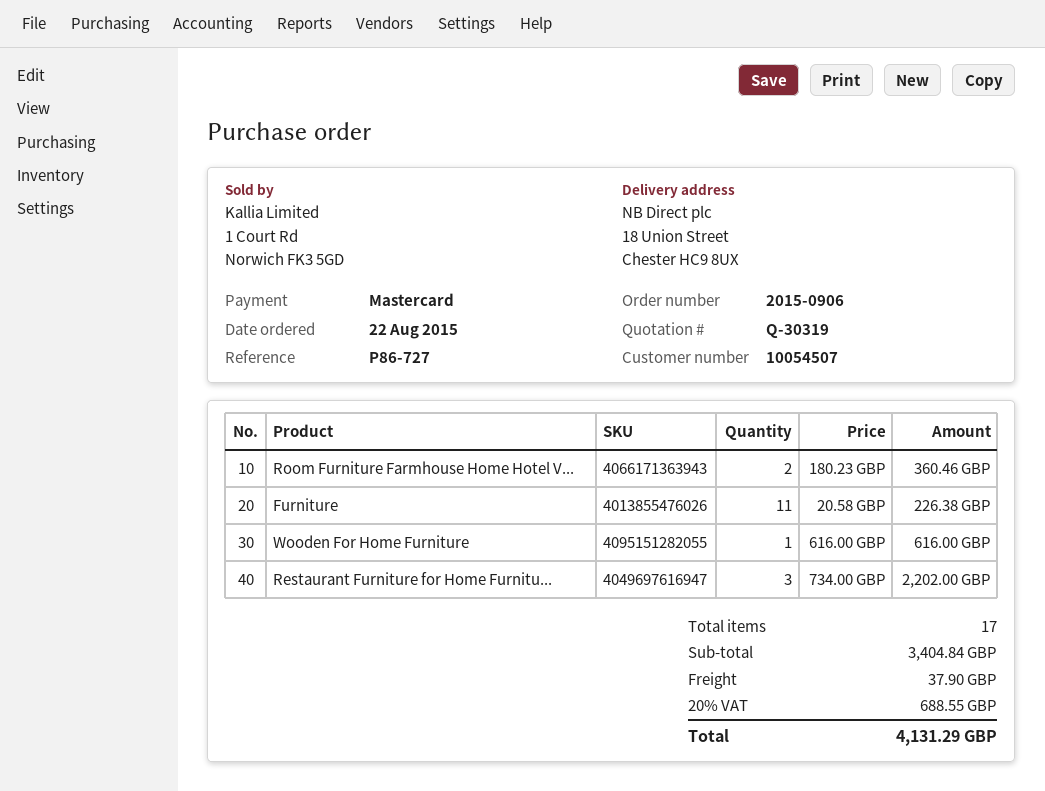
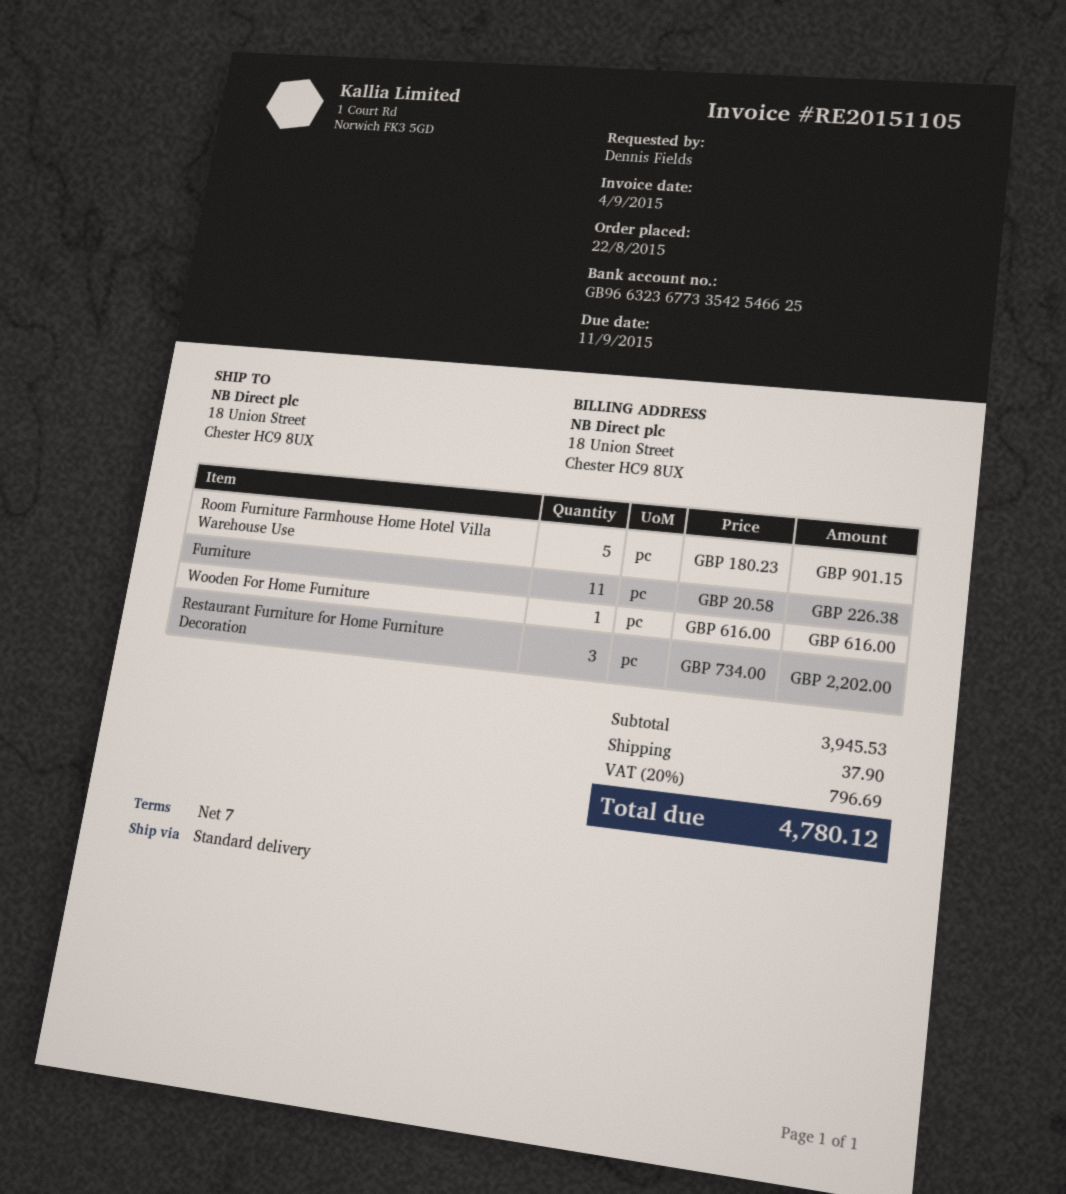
Room Furniture Farmhouse Home Hotel V...: 2 x 180.23 = 360.46 -> 5 x 180.23 = 901.15
subtotal: 3404.84 -> 3945.53
tax: 20% = 688.55 -> 20% = 796.69
total: 4131.29 -> 4780.12

